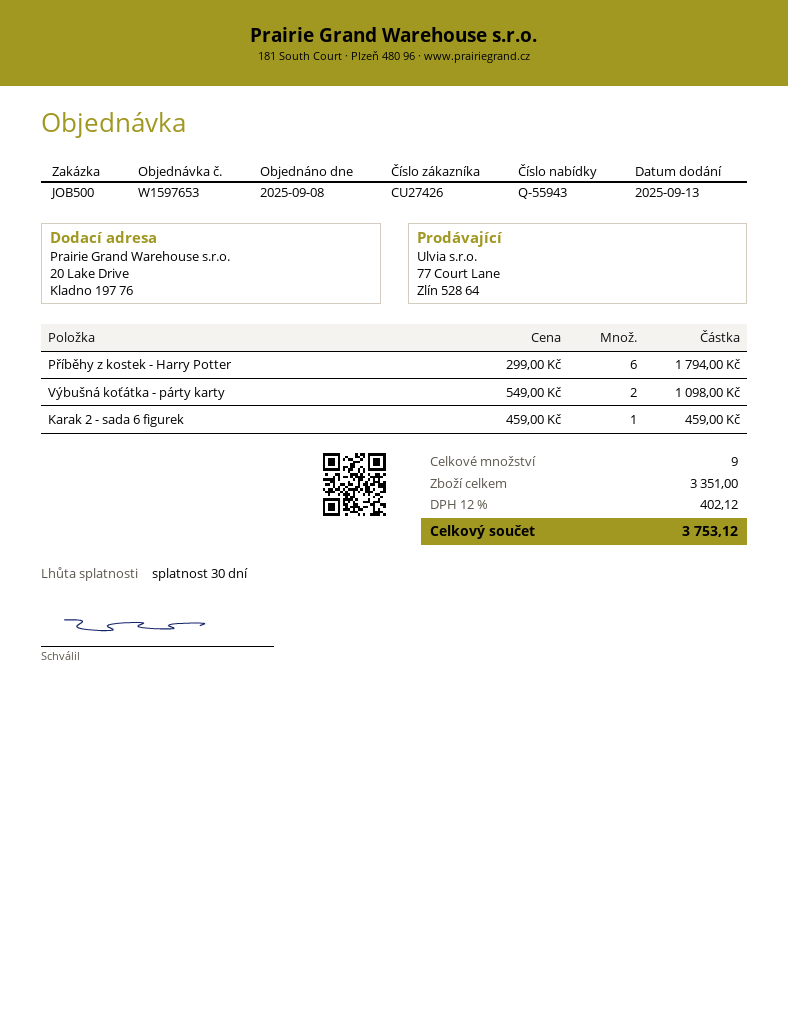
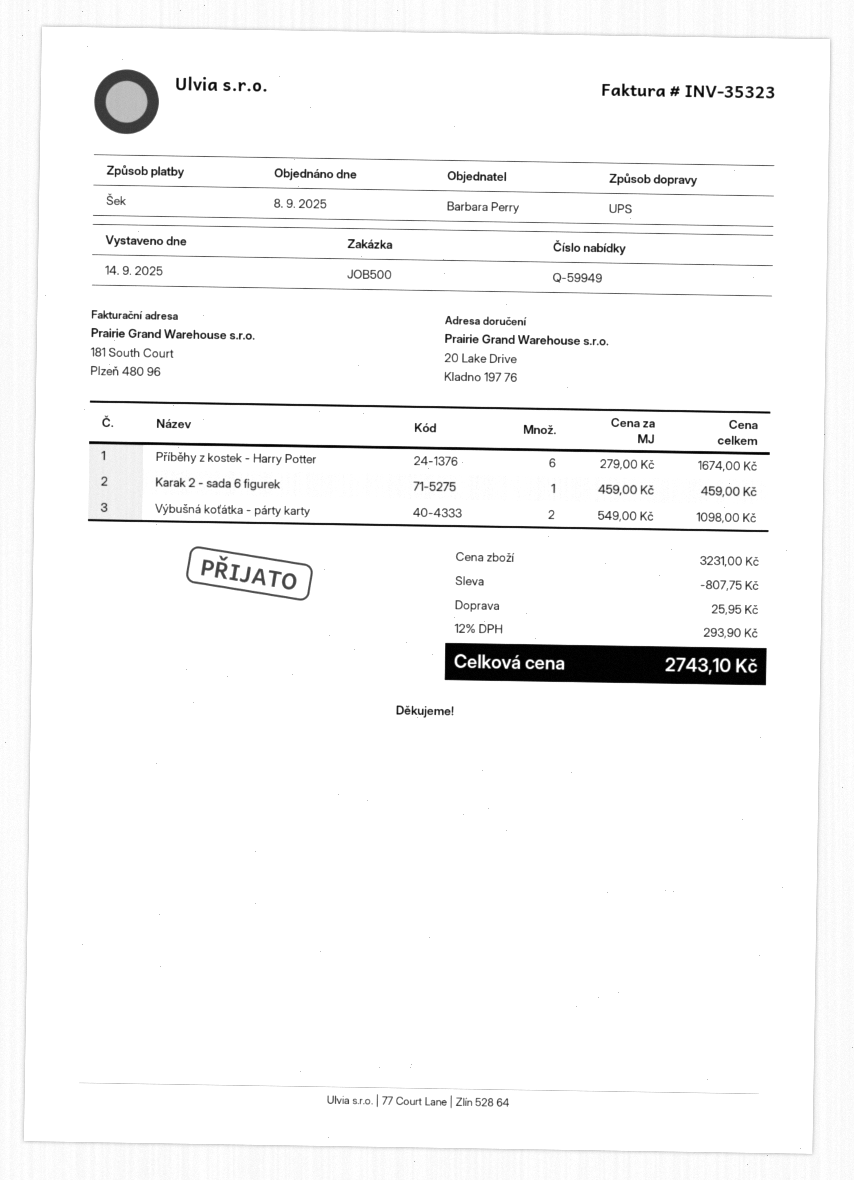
quote number: Q-55943 -> Q-59949
Příběhy z kostek - Harry Potter: 6 x 299.00 = 1794.00 -> 6 x 279.00 = 1674.00
subtotal: 3351.00 -> 3231.00
discount: none -> 807.75
shipping: none -> 25.95
tax: 12% = 402.12 -> 12% = 293.90
total: 3753.12 -> 2743.10

